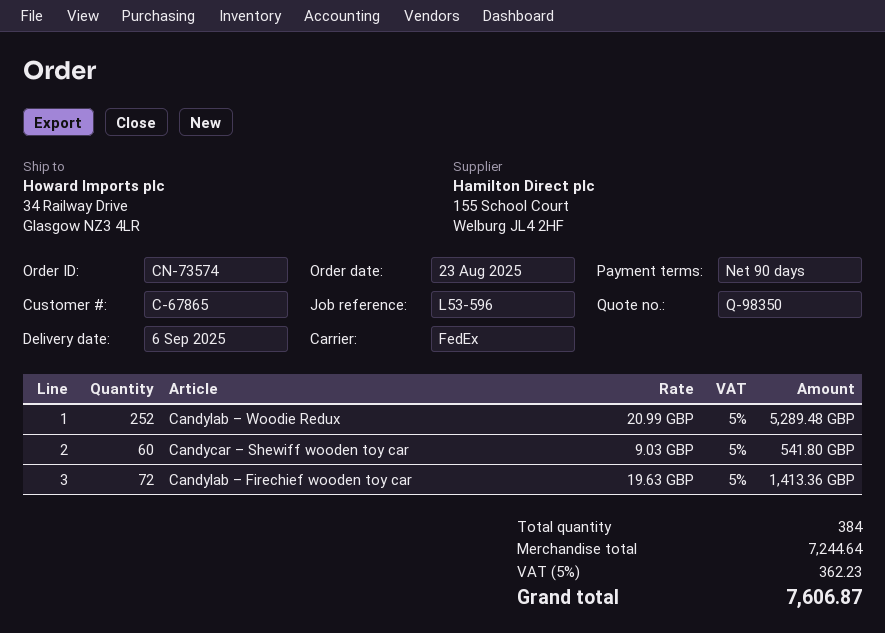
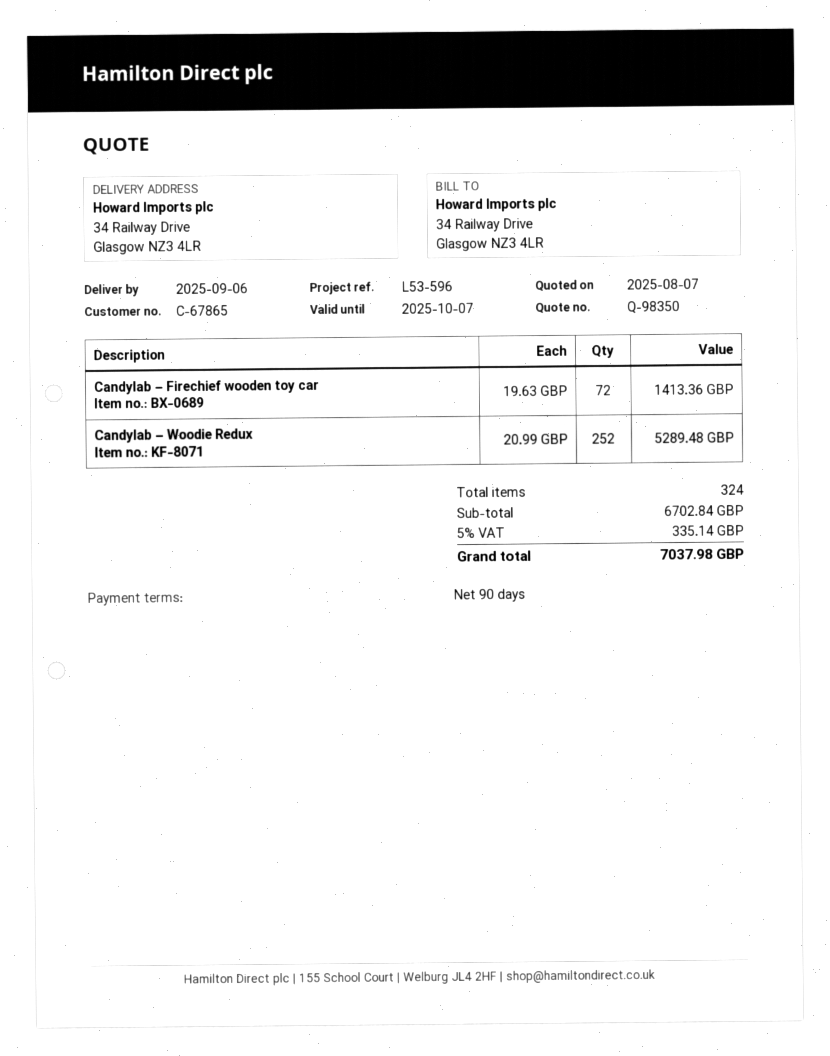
Candycar – Shewiff wooden toy car: 60 x 9.03 = 541.80 -> none
total quantity: 384 -> 324
subtotal: 7244.64 -> 6702.84
tax: 5% = 362.23 -> 5% = 335.14
total: 7606.87 -> 7037.98

